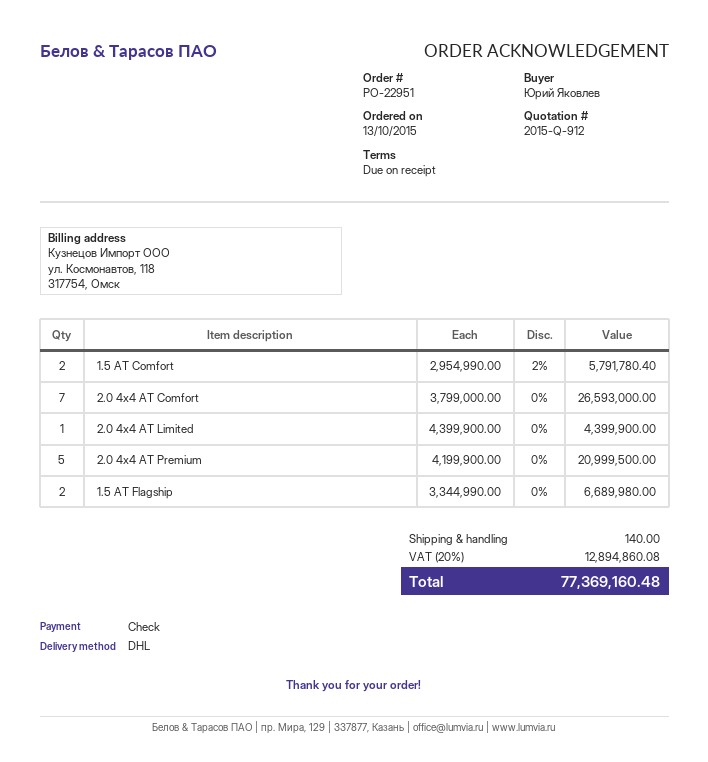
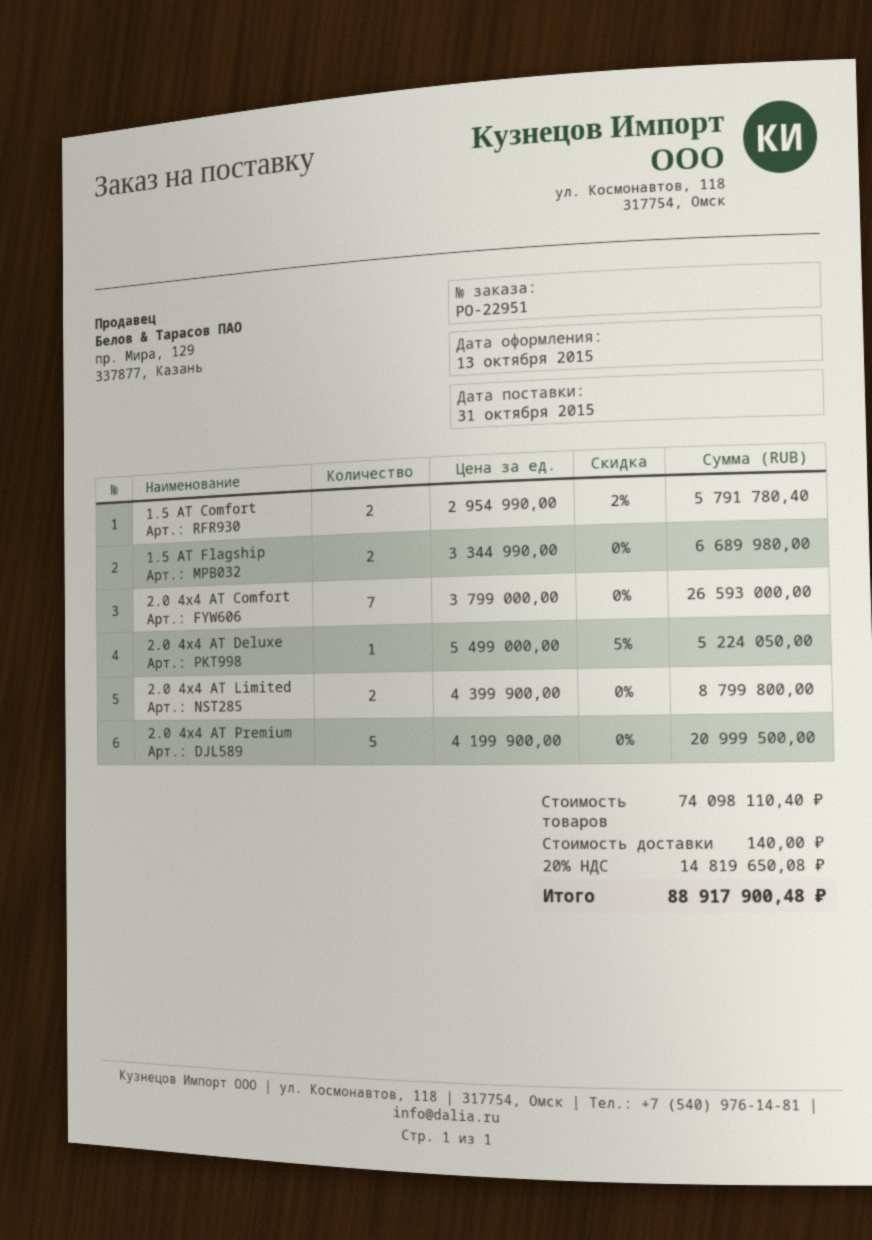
2.0 4x4 AT Limited: 1 x 4399900.00 = 4399900.00 -> 2 x 4399900.00 = 8799800.00
2.0 4x4 AT Deluxe: none -> 1 x 5499000.00 - 5% = 5224050.00
tax: 20% = 12894860.08 -> 20% = 14819650.08
total: 77369160.48 -> 88917900.48

